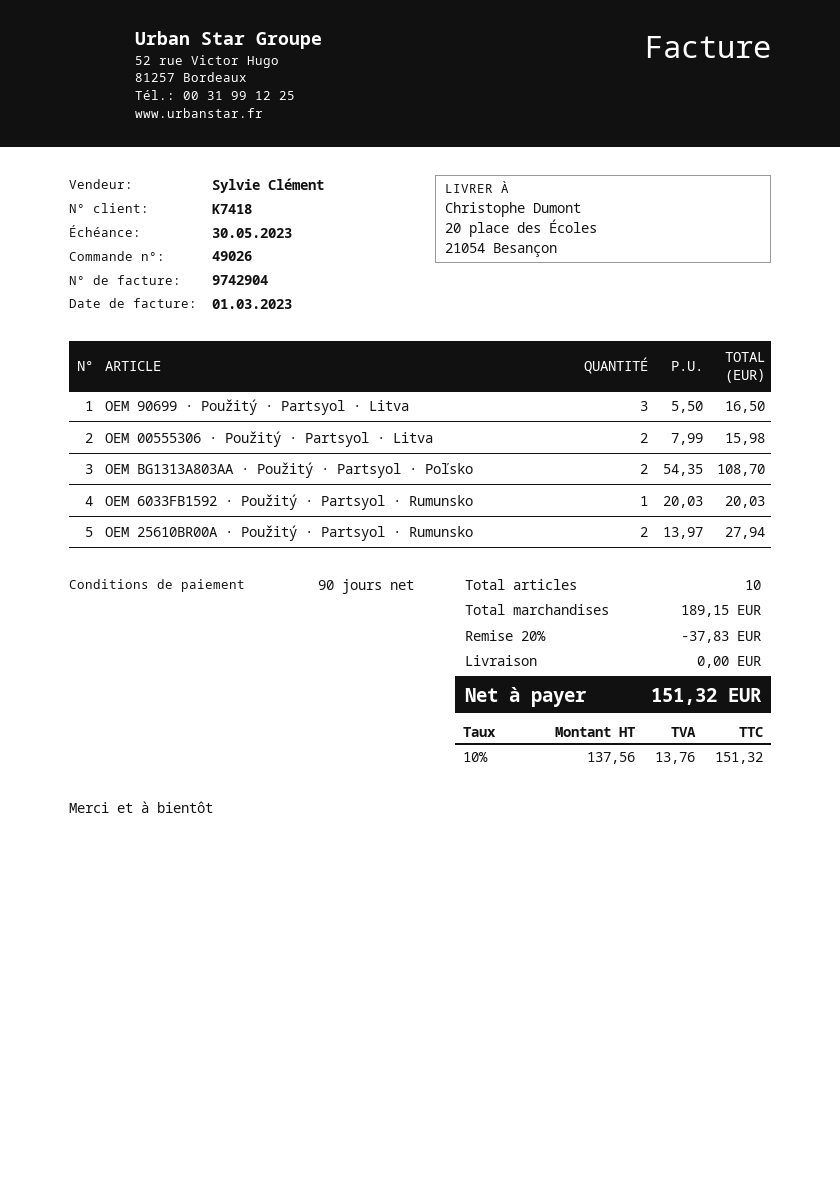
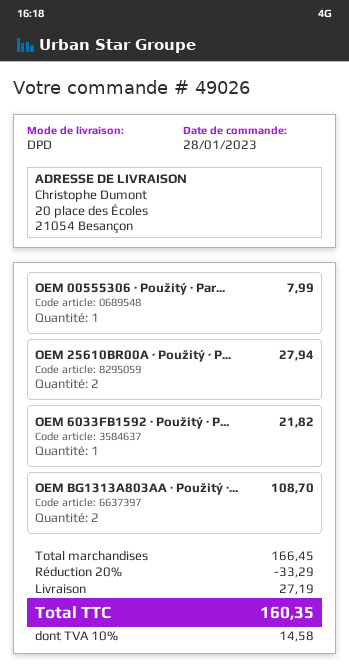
OEM 90699 · Použitý · Partsyol · Litva: 3 for 16.50 -> none
OEM 00555306 · Použitý · Partsyol · Litva: 2 for 15.98 -> 1 for 7.99
OEM 6033FB1592 · Použitý · Partsyol · Rumunsko: 1 for 20.03 -> 1 for 21.82
subtotal: 189.15 -> 166.45
discount: 20% = 37.83 -> 20% = 33.29
shipping: 0.00 -> 27.19
tax: 10% = 13.76 -> 10% = 14.58
total: 151.32 -> 160.35

